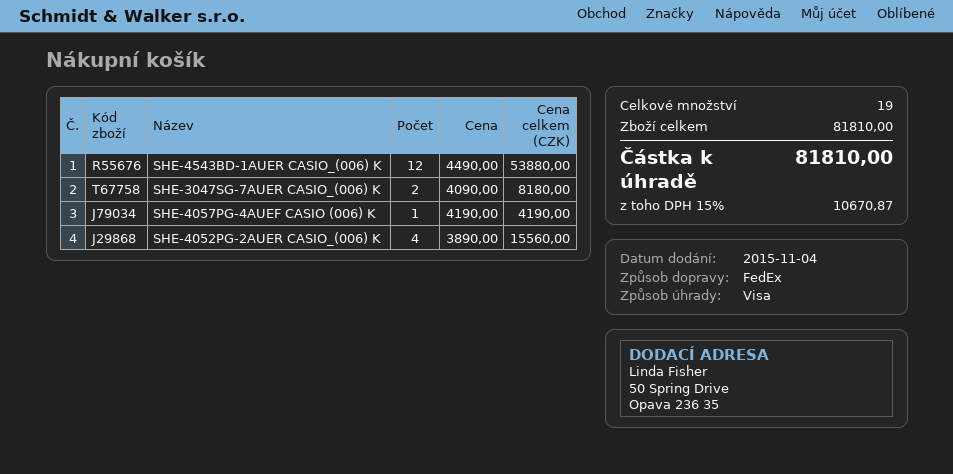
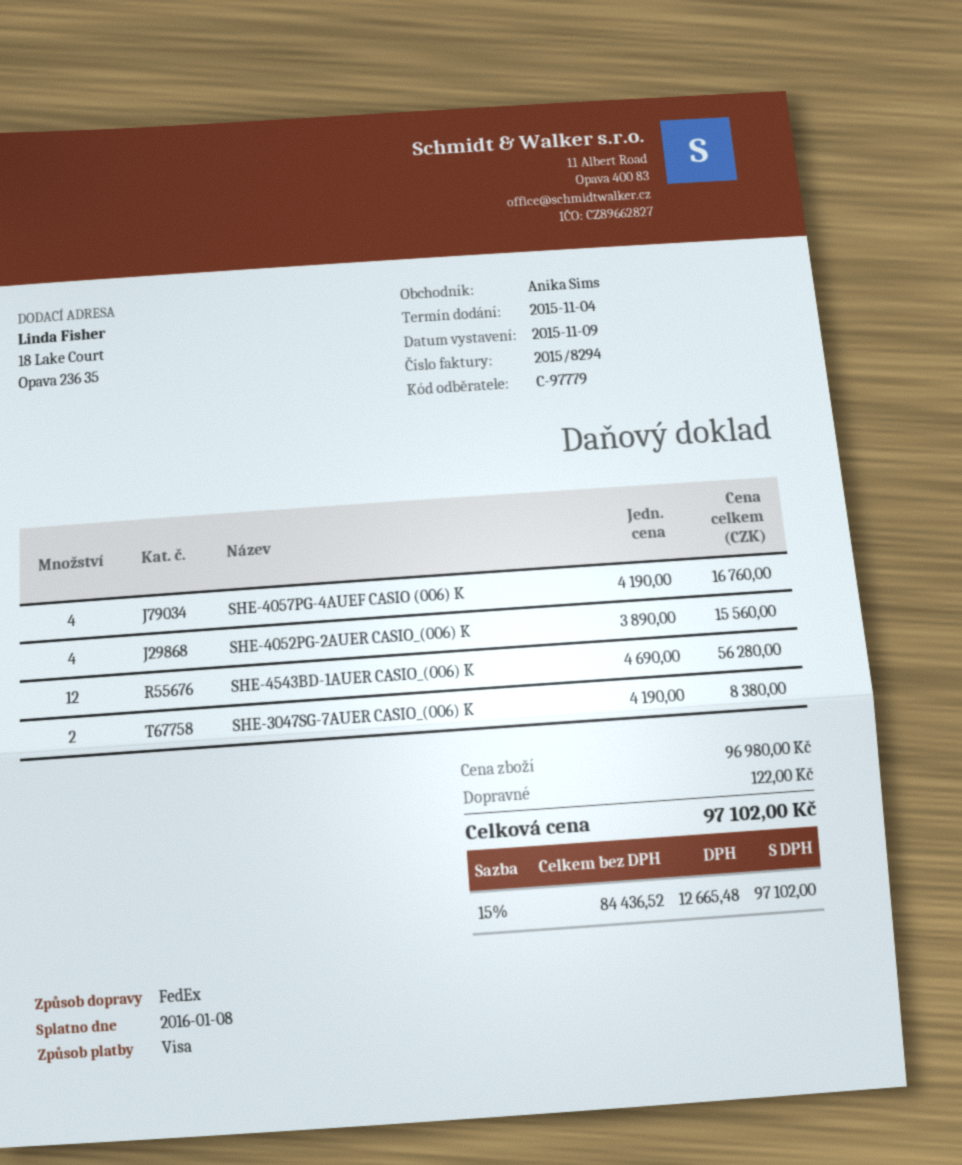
ship to: 50 Spring Drive, Opava 236 35 -> 18 Lake Court, Opava 236 35
SHE-4543BD-1AUER CASIO_(006) K: 12 x 4490.00 = 53880.00 -> 12 x 4690.00 = 56280.00
SHE-3047SG-7AUER CASIO_(006) K: 2 x 4090.00 = 8180.00 -> 2 x 4190.00 = 8380.00
SHE-4057PG-4AUEF CASIO (006) K: 1 x 4190.00 = 4190.00 -> 4 x 4190.00 = 16760.00
subtotal: 81810.00 -> 96980.00
shipping: none -> 122.00
tax: 15% = 10670.87 -> 15% = 12665.48
total: 81810.00 -> 97102.00

